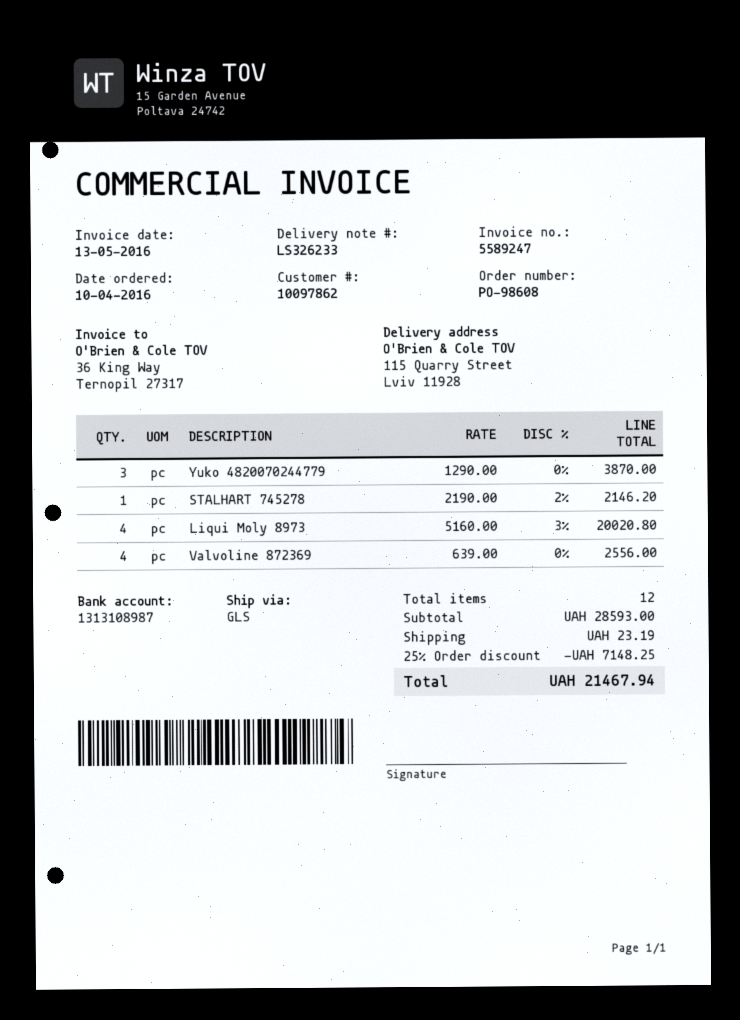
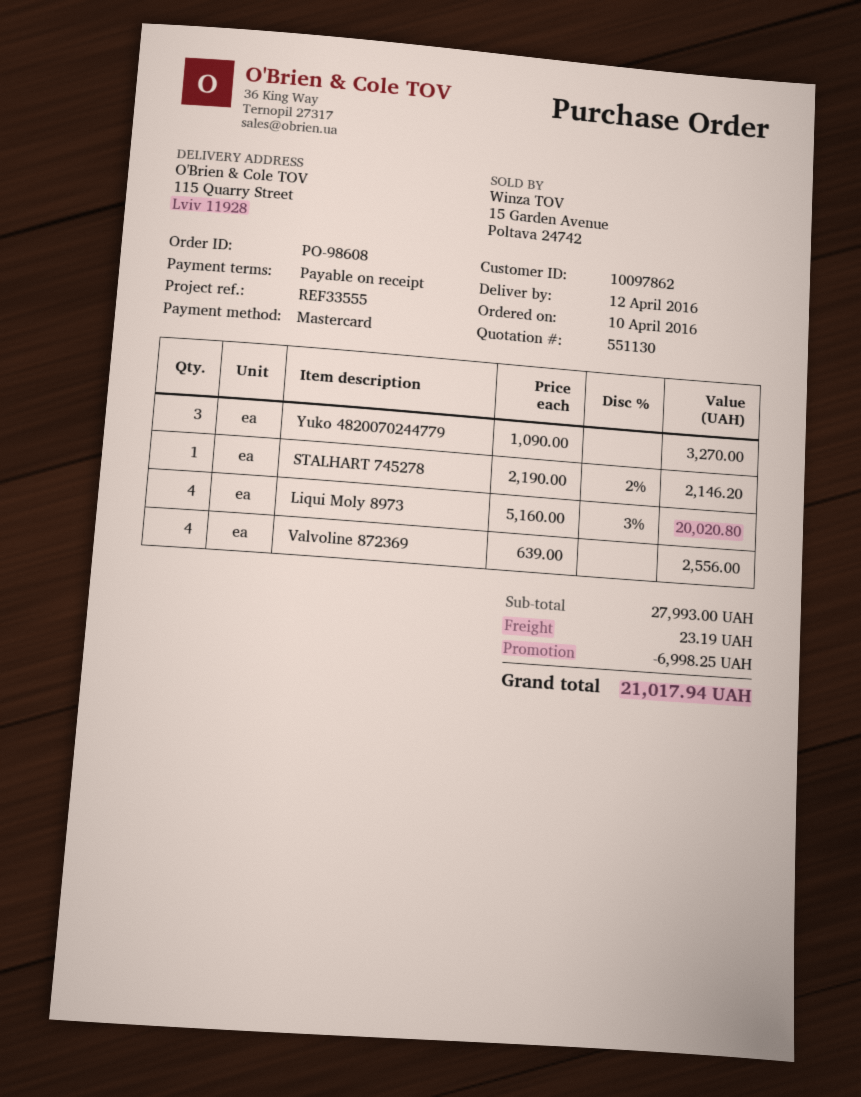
Yuko 4820070244779: 3 x 1290.00 = 3870.00 -> 3 x 1090.00 = 3270.00
subtotal: 28593.00 -> 27993.00
discount: 7148.25 -> 6998.25
total: 21467.94 -> 21017.94

